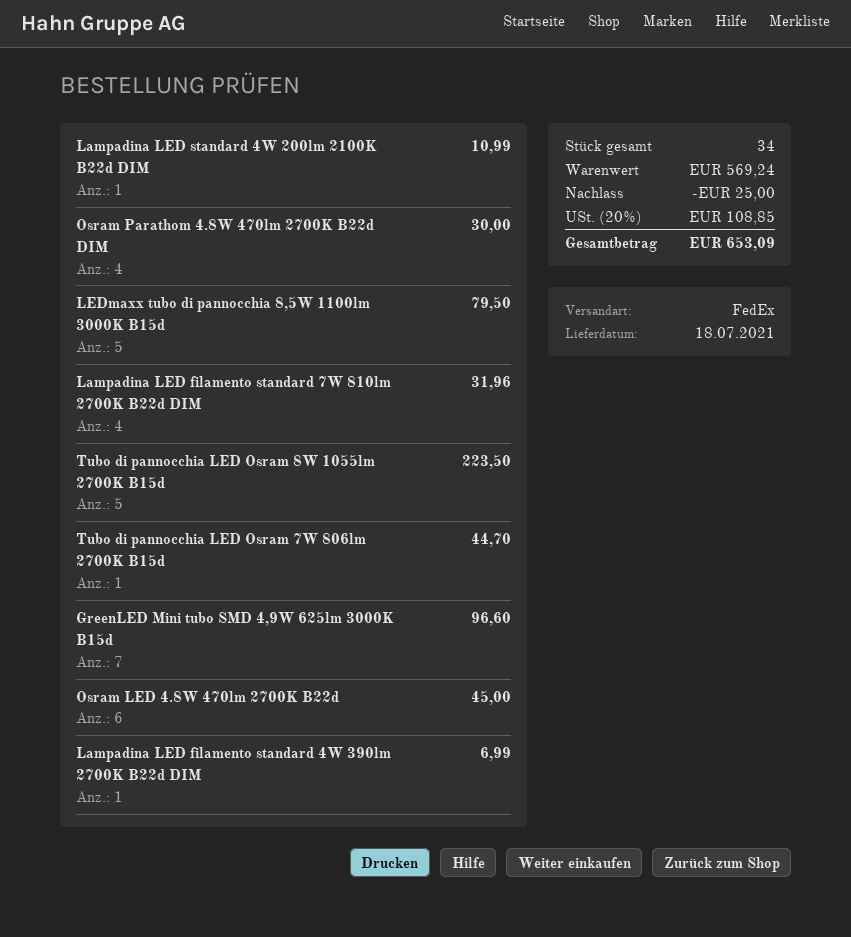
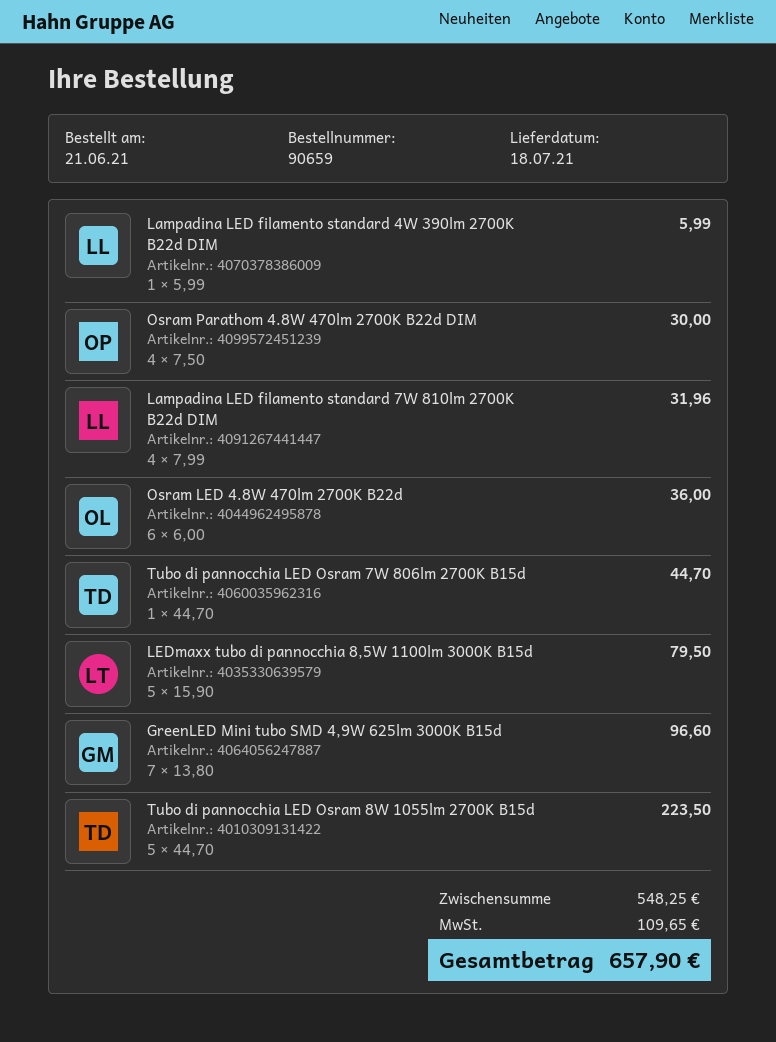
Lampadina LED standard 4W 200lm 2100K B22d DIM: 1 for 10.99 -> none
Osram LED 4.8W 470lm 2700K B22d: 6 for 45.00 -> 6 for 36.00
Lampadina LED filamento standard 4W 390lm 2700K B22d DIM: 1 for 6.99 -> 1 for 5.99
subtotal: 569.24 -> 548.25
discount: 25.00 -> none
tax: 108.85 -> 109.65
total: 653.09 -> 657.90

